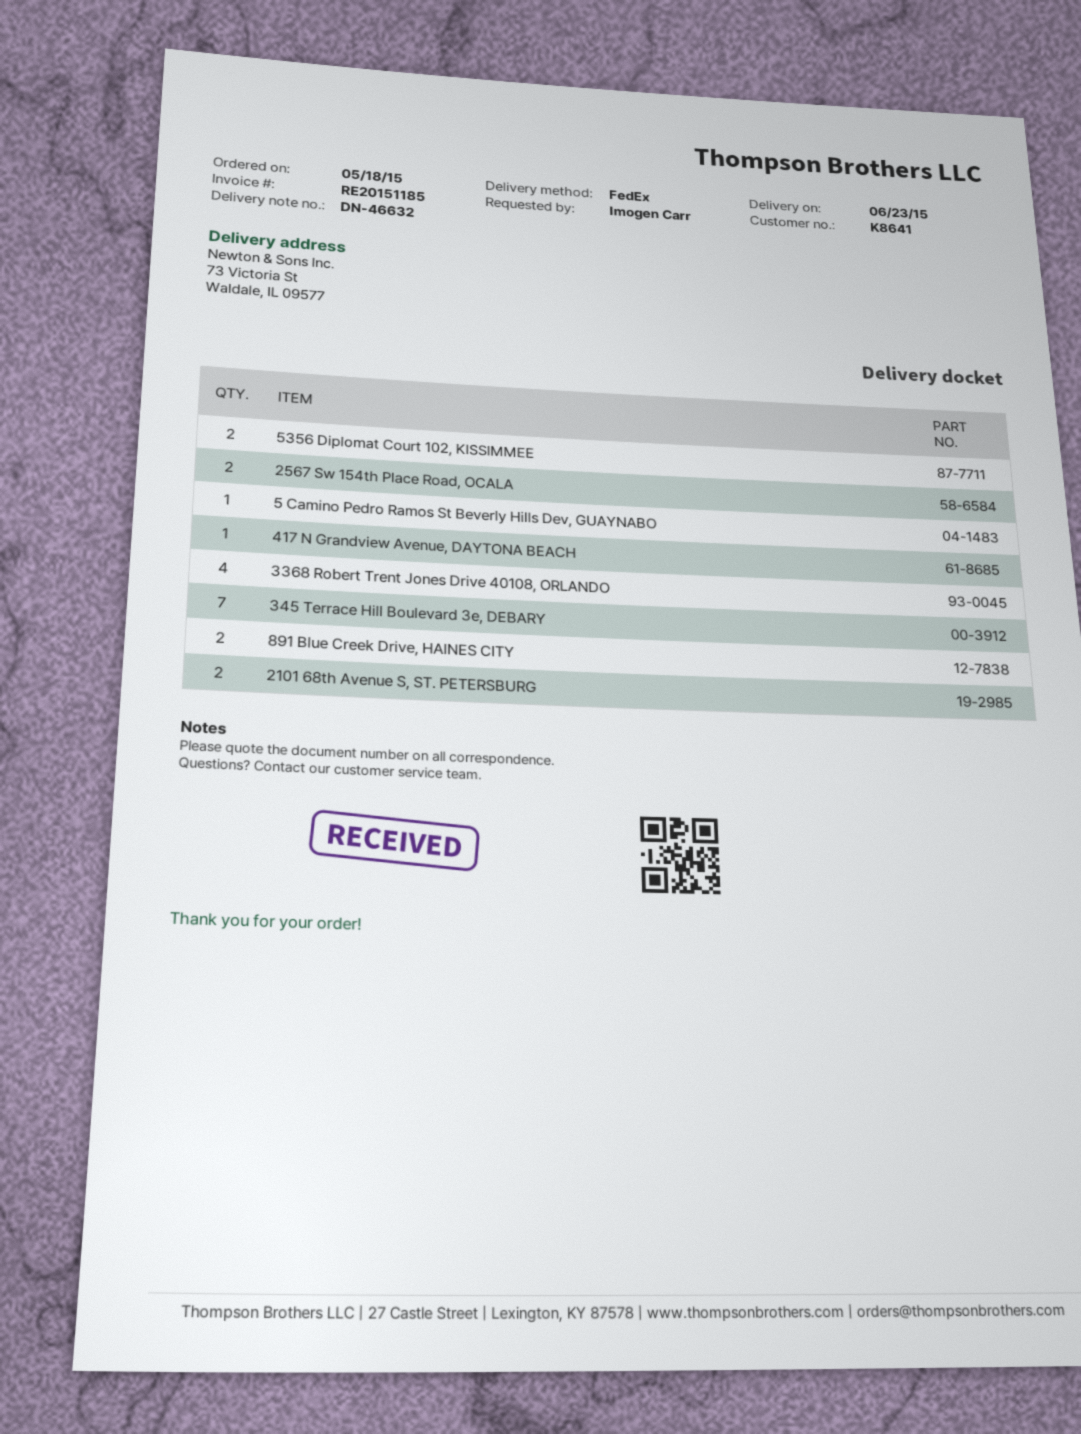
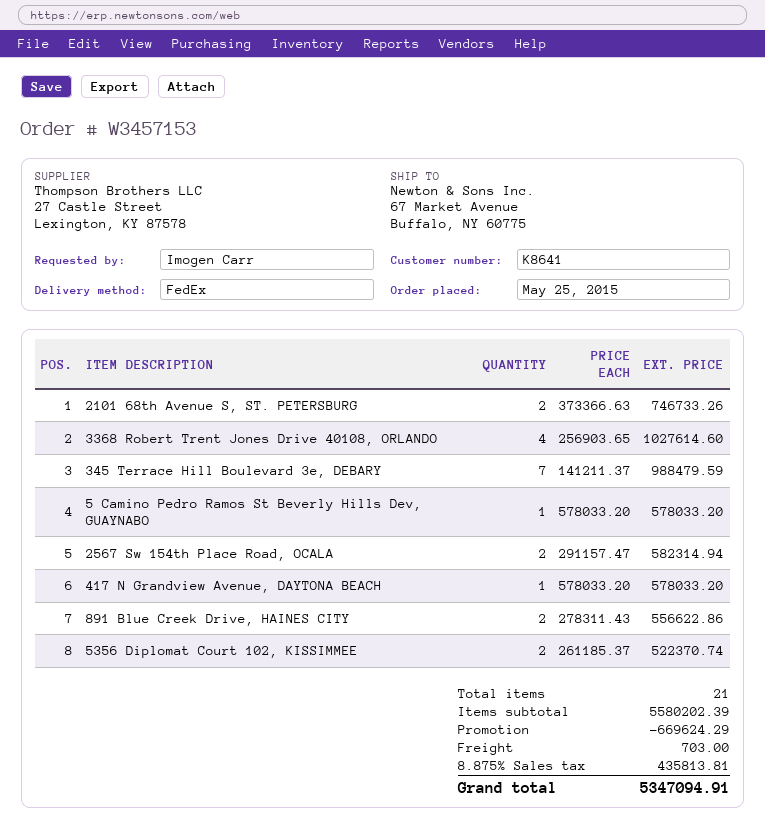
order date: 2015-05-18 -> 2015-05-25
ship to: 73 Victoria St, Waldale, IL 09577 -> 67 Market Avenue, Buffalo, NY 60775

